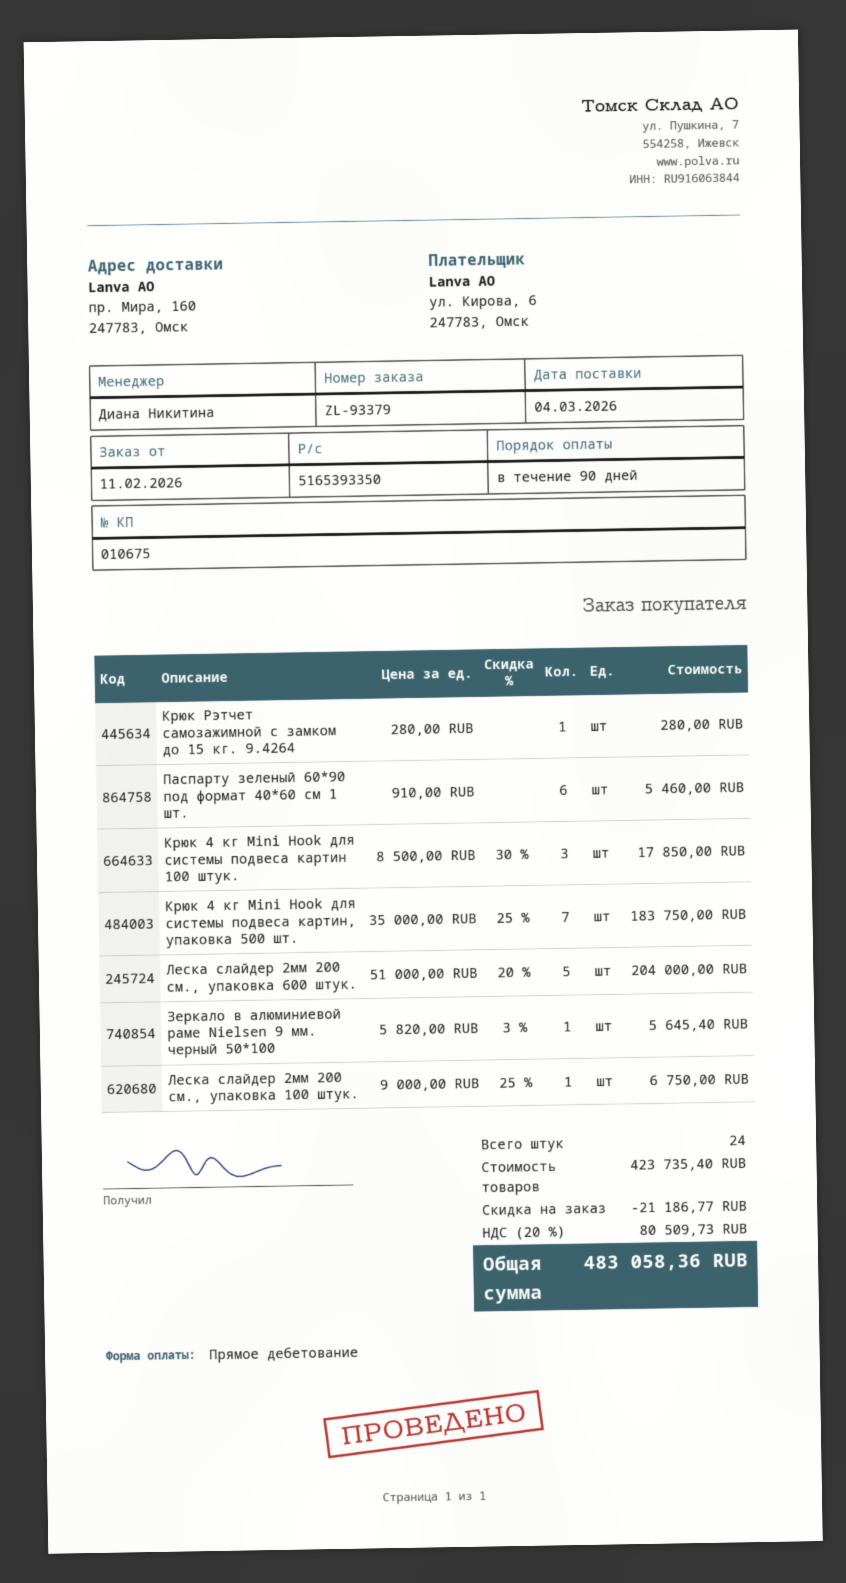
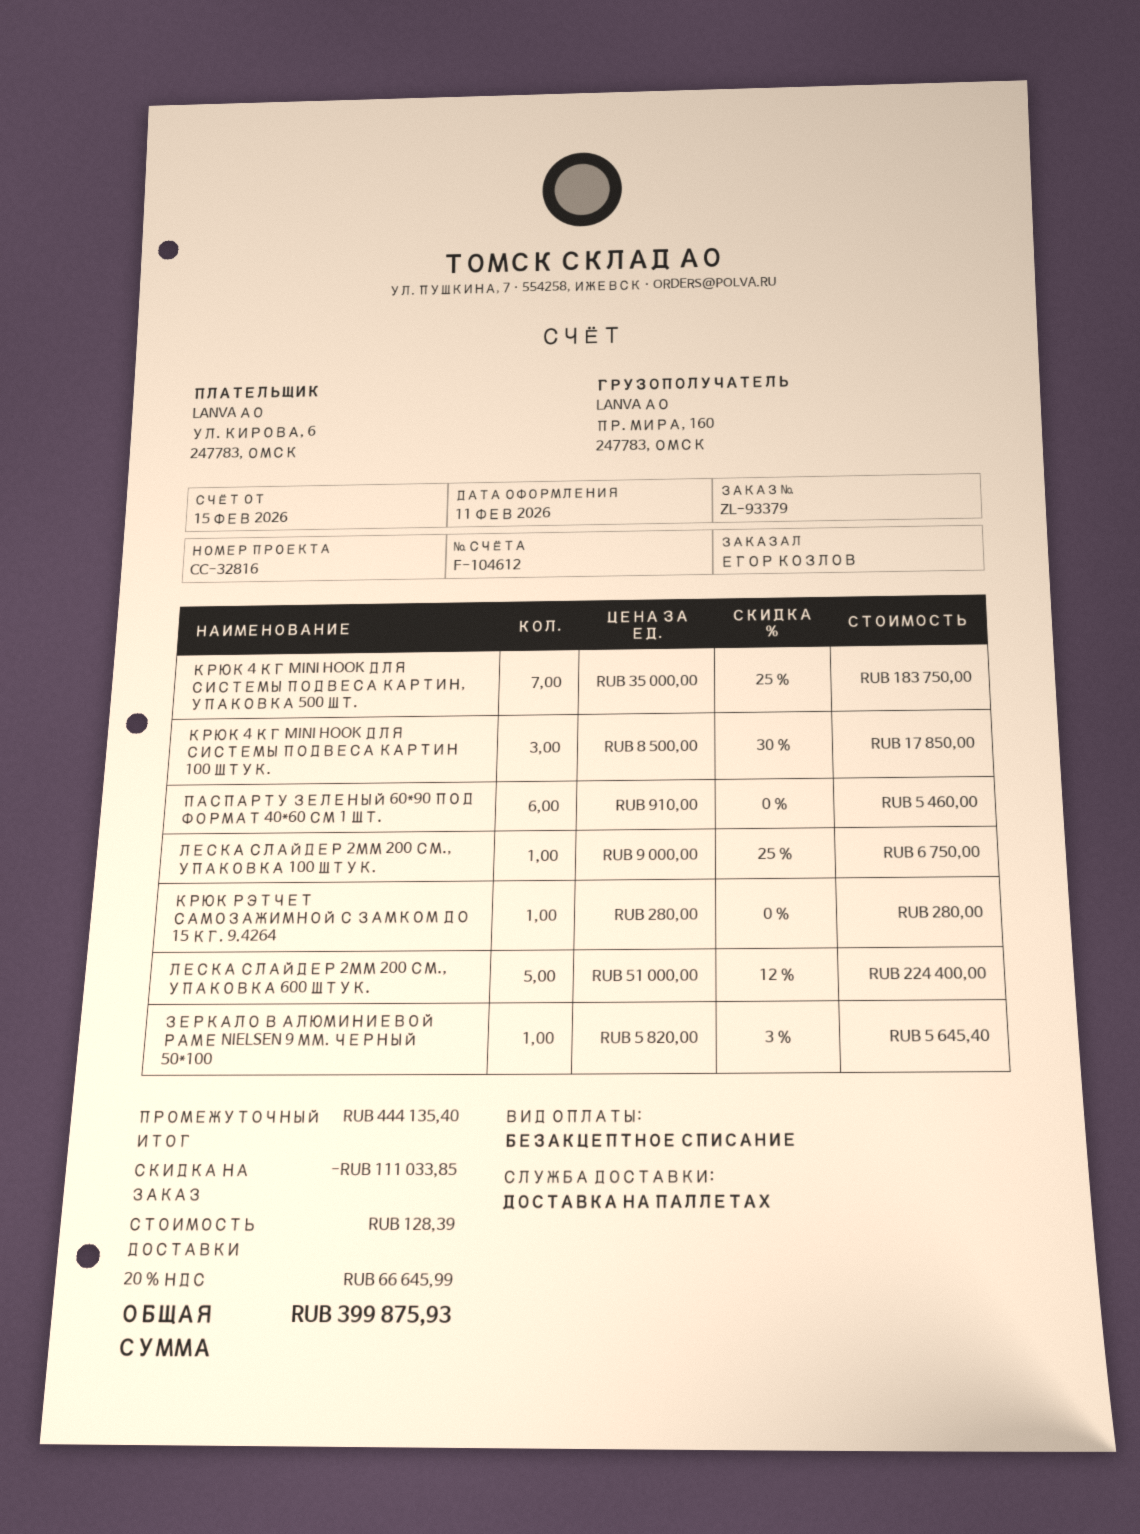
Леска слайдер 2мм 200 см., упаковка 600 штук.: 5 x 51000.00 - 20% = 204000.00 -> 5 x 51000.00 - 12% = 224400.00
subtotal: 423735.40 -> 444135.40
discount: 21186.77 -> 111033.85
shipping: none -> 128.39
tax: 20% = 80509.73 -> 20% = 66645.99
total: 483058.36 -> 399875.93

